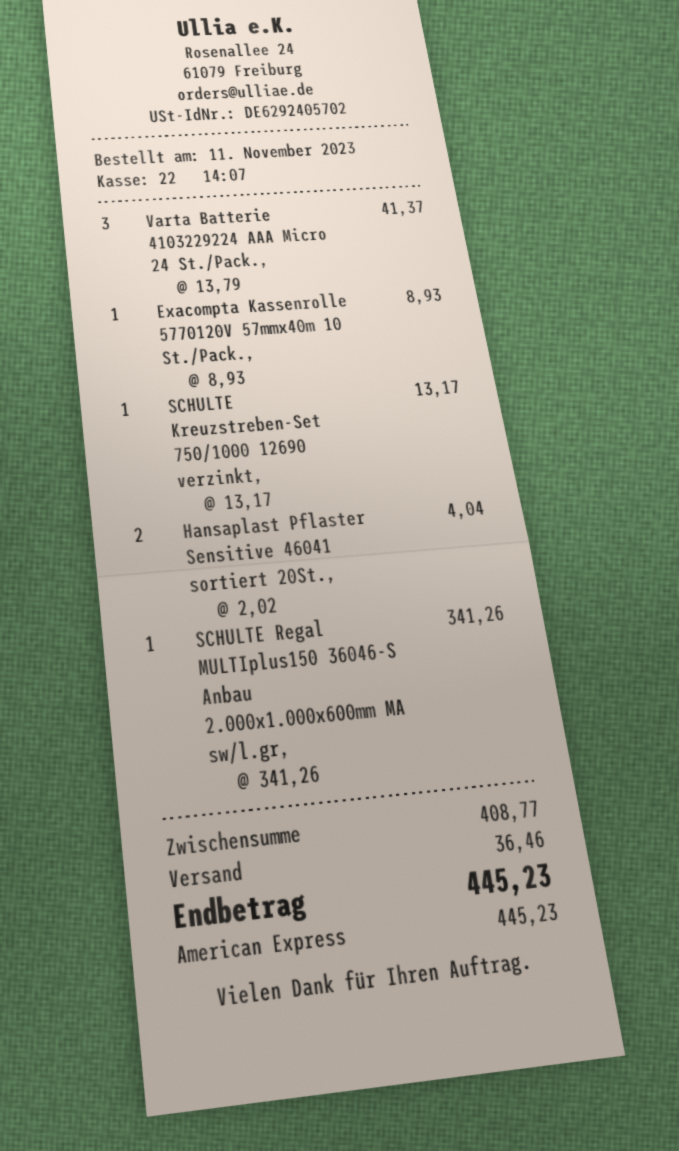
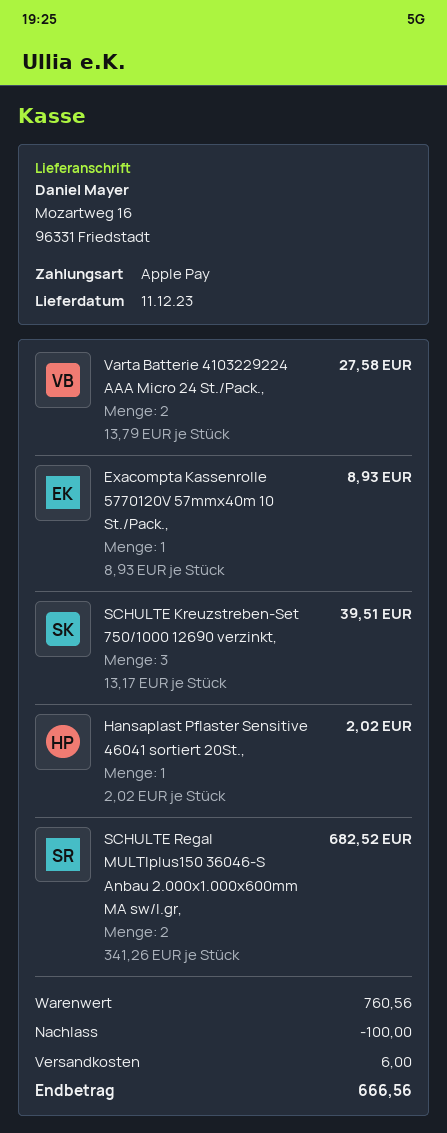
payment method: American Express -> Apple Pay
Varta Batterie 4103229224 AAA Micro 24 St./Pack.,: 3 x 13.79 = 41.37 -> 2 x 13.79 = 27.58
SCHULTE Kreuzstreben-Set 750/1000 12690 verzinkt,: 1 x 13.17 = 13.17 -> 3 x 13.17 = 39.51
Hansaplast Pflaster Sensitive 46041 sortiert 20St.,: 2 x 2.02 = 4.04 -> 1 x 2.02 = 2.02
SCHULTE Regal MULTIplus150 36046-S Anbau 2.000x1.000x600mm MA sw/l.gr,: 1 x 341.26 = 341.26 -> 2 x 341.26 = 682.52
subtotal: 408.77 -> 760.56
discount: none -> 100.00
shipping: 36.46 -> 6.00
total: 445.23 -> 666.56

